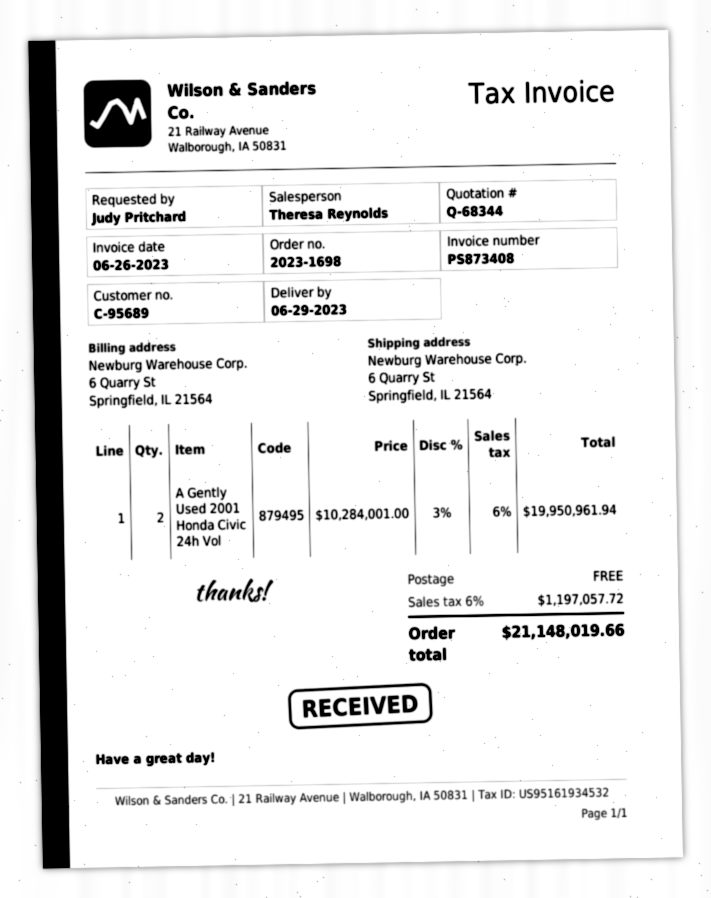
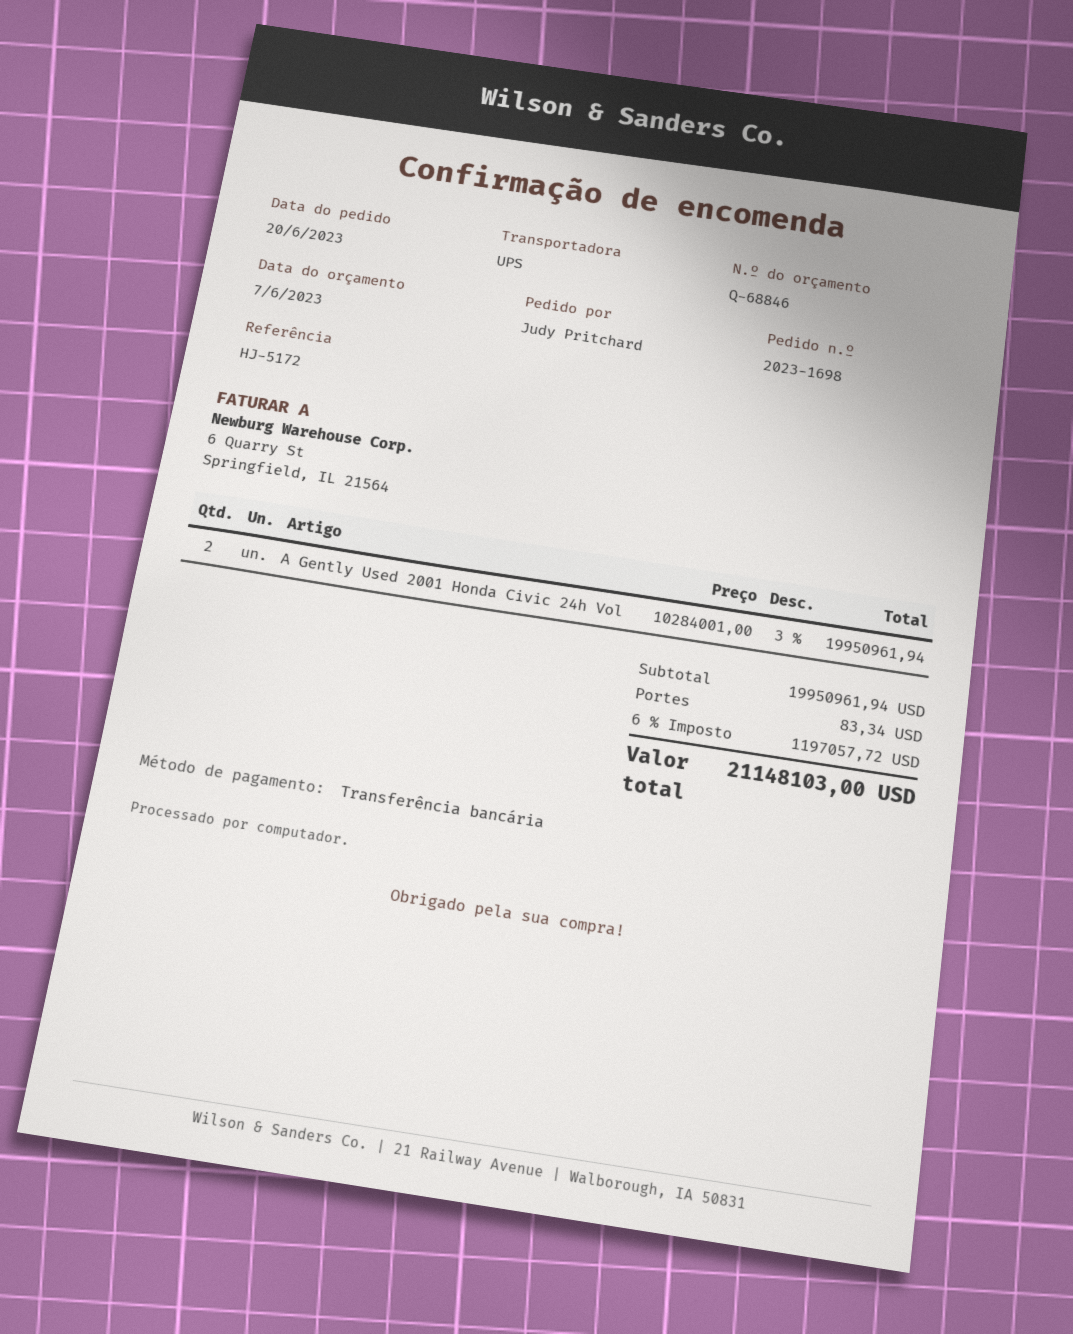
quote number: Q-68344 -> Q-68846
shipping: 0.00 -> 83.34
total: 21148019.66 -> 21148103.00

